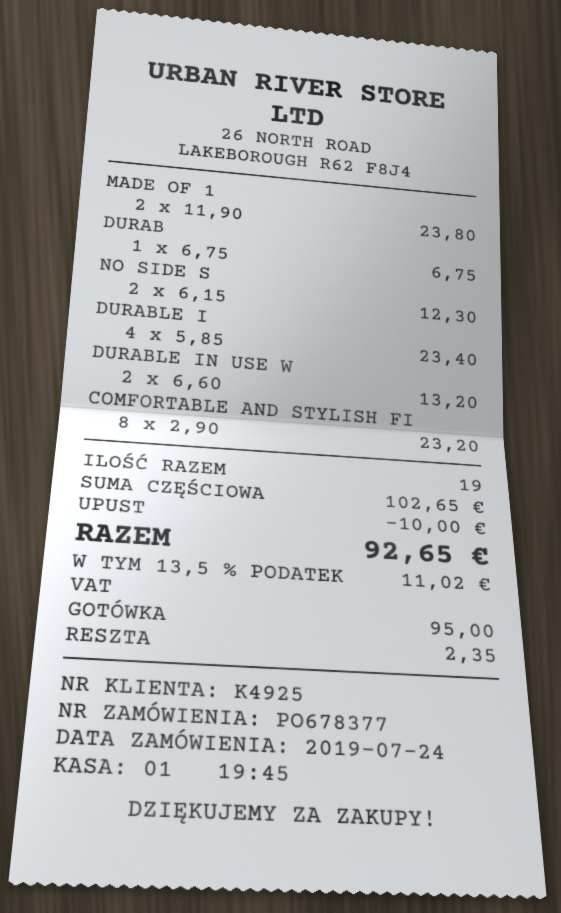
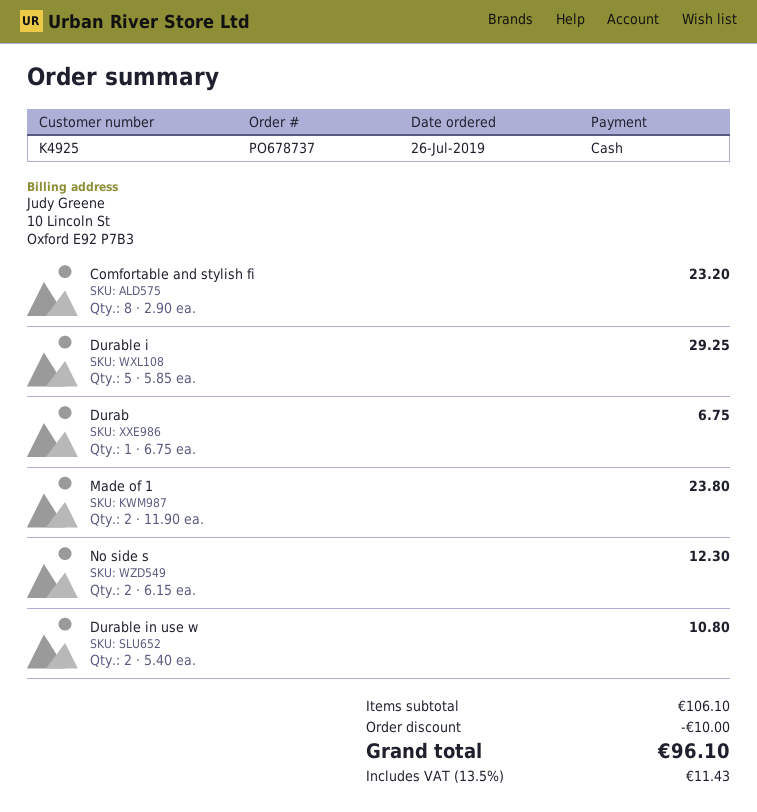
order number: PO678377 -> PO678737
order date: 2019-07-24 -> 2019-07-26
DURABLE I: 4 x 5.85 = 23.40 -> 5 x 5.85 = 29.25
DURABLE IN USE W: 2 x 6.60 = 13.20 -> 2 x 5.40 = 10.80
subtotal: 102.65 -> 106.10
tax: 13.5% = 11.02 -> 13.5% = 11.43
total: 92.65 -> 96.10

